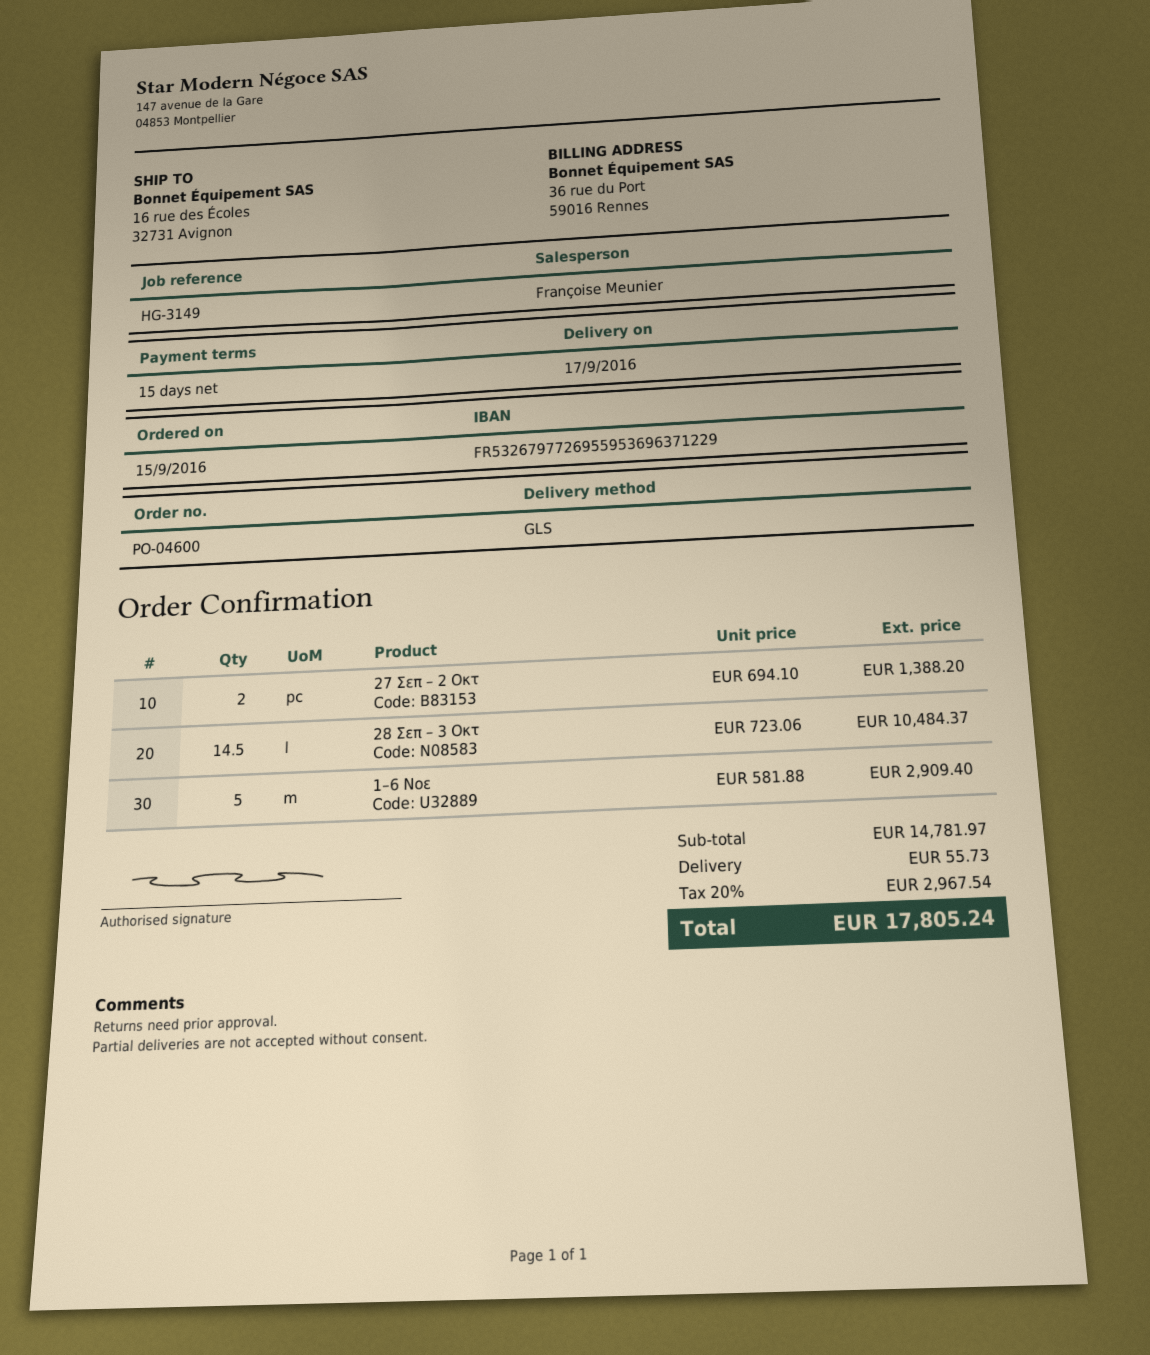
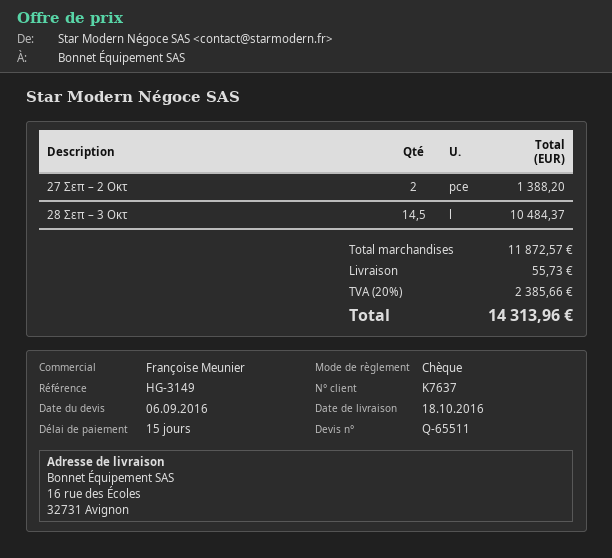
delivery date: 2016-09-17 -> 2016-10-18
1–6 Νοε: 5 for 2909.40 -> none
subtotal: 14781.97 -> 11872.57
tax: 20% = 2967.54 -> 20% = 2385.66
total: 17805.24 -> 14313.96

